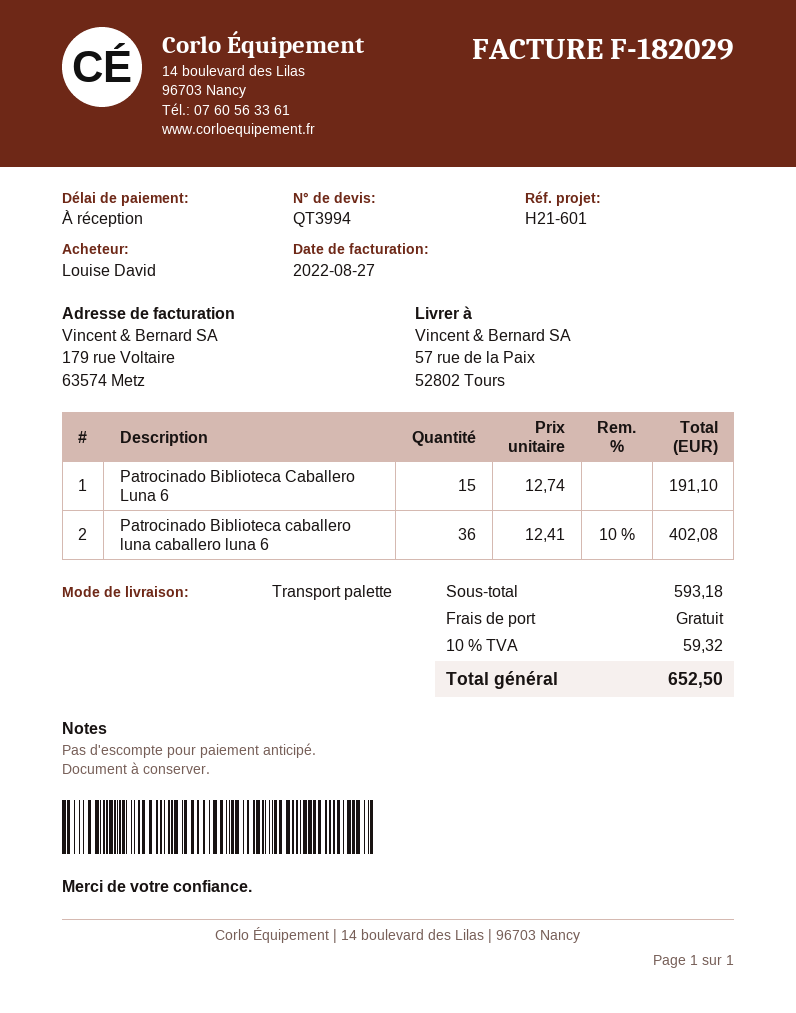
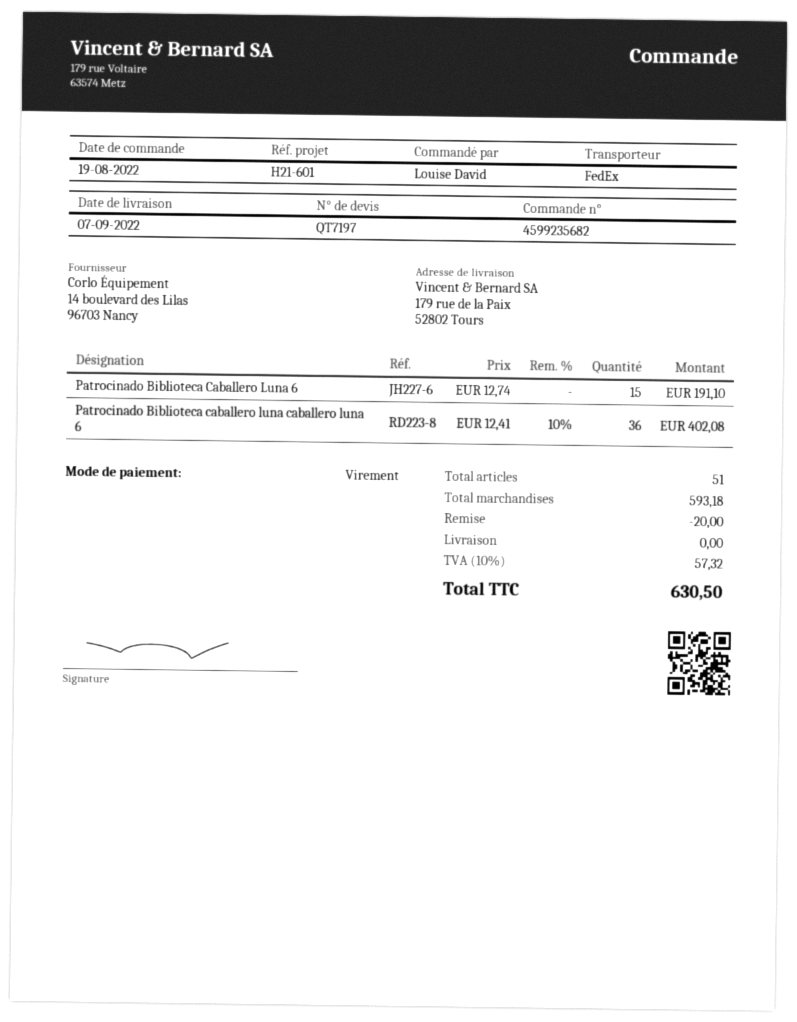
quote number: QT3994 -> QT7197
shipping method: pallet freight -> FedEx
ship to: 57 rue de la Paix, 52802 Tours -> 179 rue de la Paix, 52802 Tours
discount: none -> 20.00
tax: 10% = 59.32 -> 10% = 57.32
total: 652.50 -> 630.50

